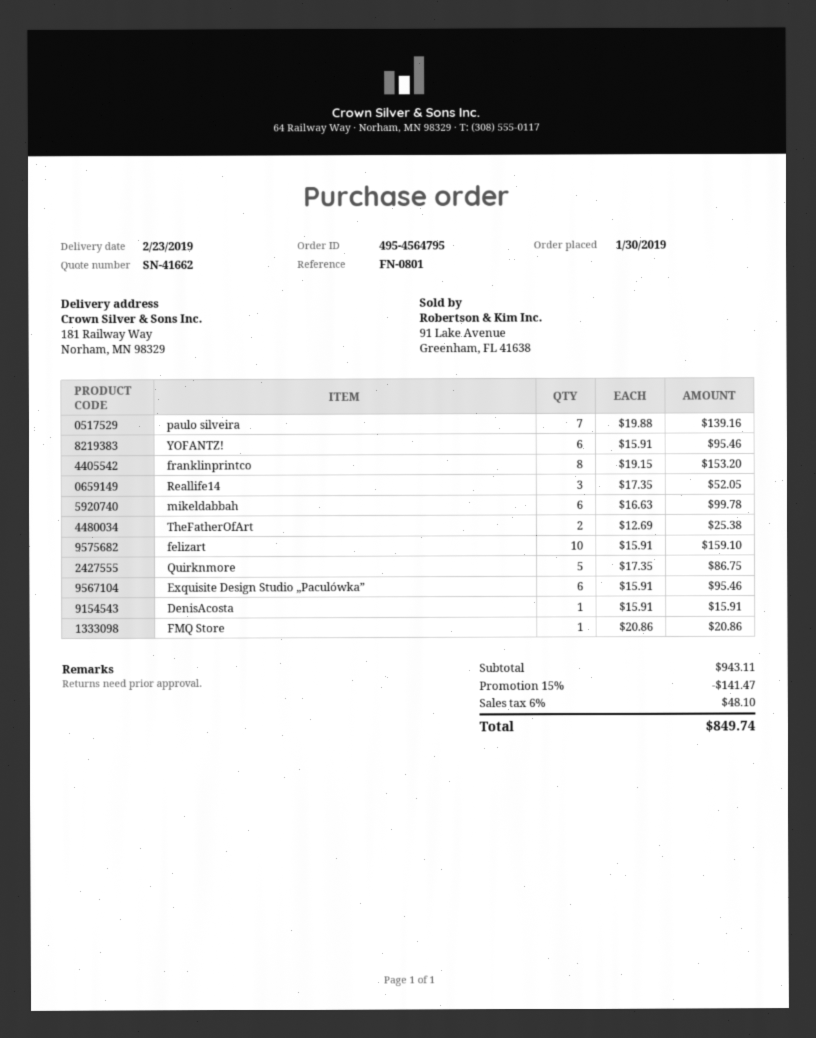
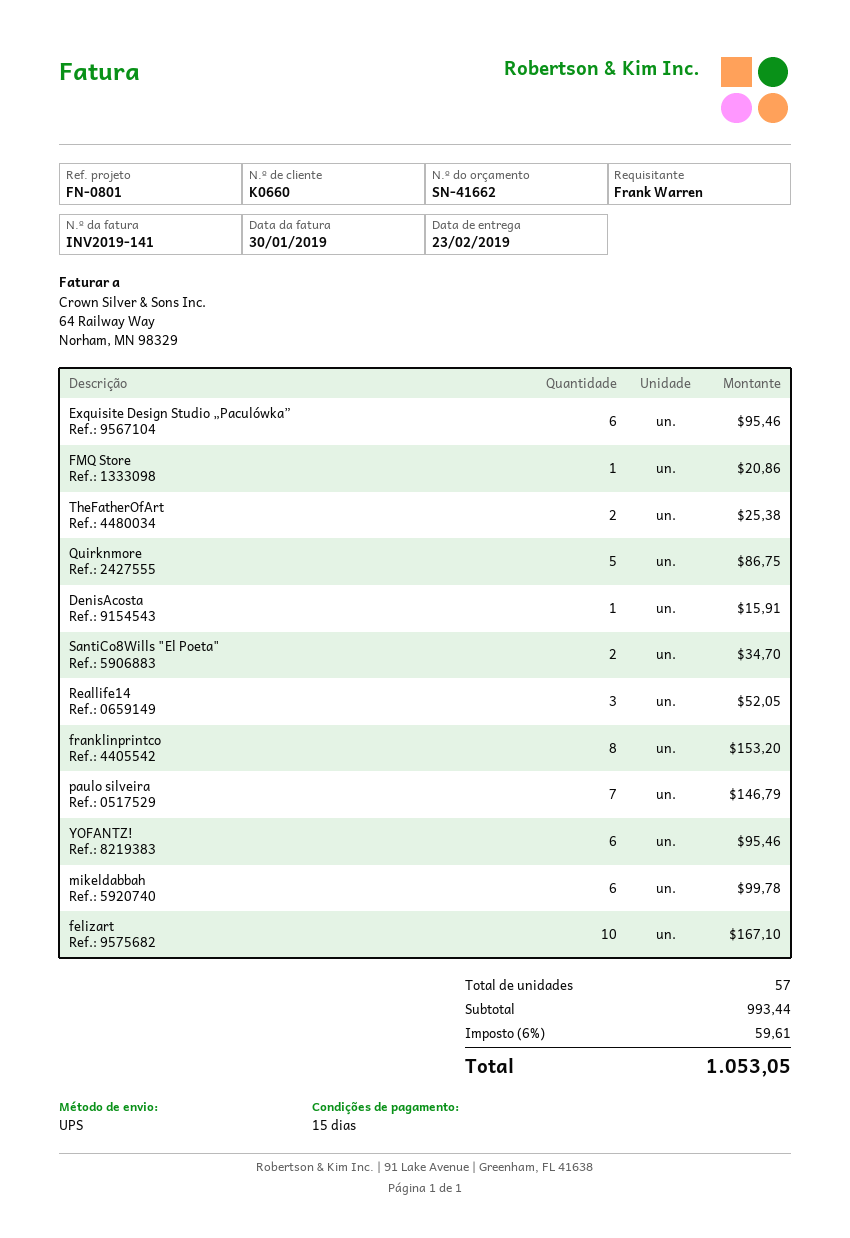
paulo silveira: 7 for 139.16 -> 7 for 146.79
felizart: 10 for 159.10 -> 10 for 167.10
SantiCo8Wills "El Poeta": none -> 2 for 34.70
subtotal: 943.11 -> 993.44
discount: 15% = 141.47 -> none
tax: 6% = 48.10 -> 6% = 59.61
total: 849.74 -> 1053.05

